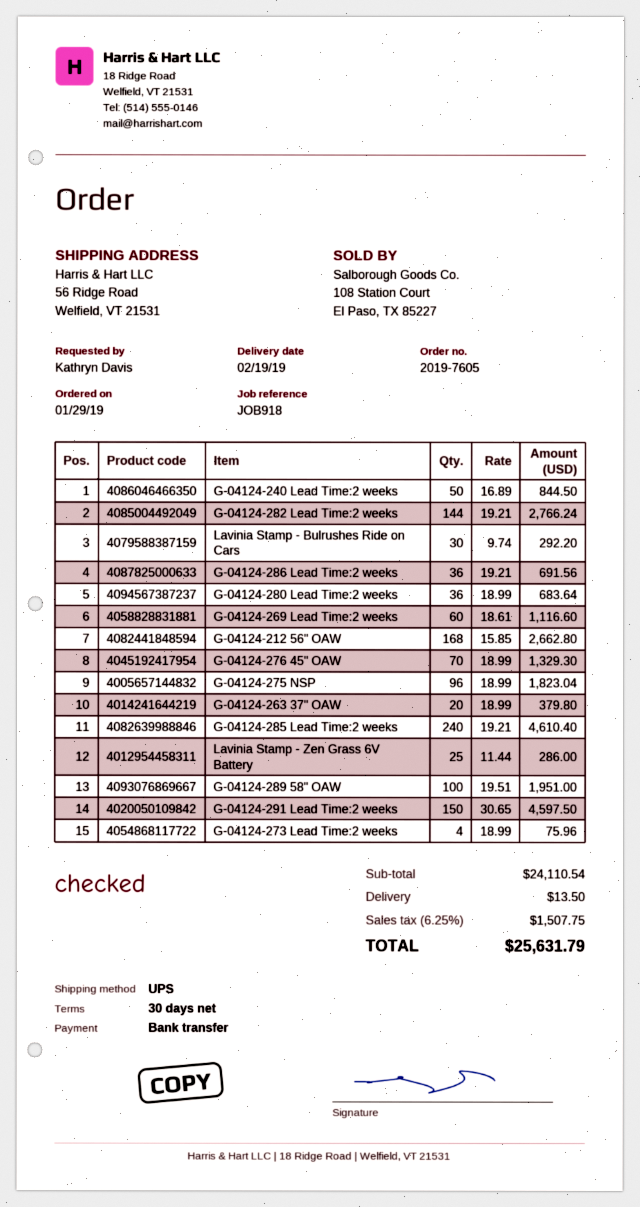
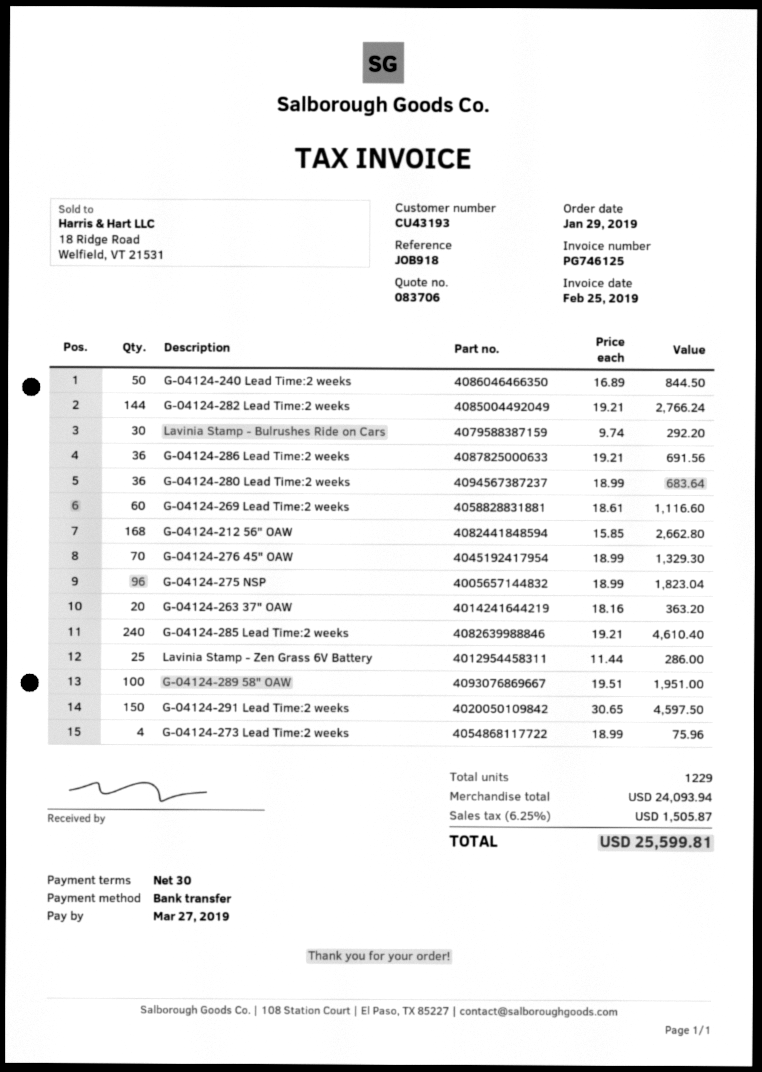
G-04124-263 37" OAW: 20 x 18.99 = 379.80 -> 20 x 18.16 = 363.20
subtotal: 24110.54 -> 24093.94
shipping: 13.50 -> none
tax: 6.25% = 1507.75 -> 6.25% = 1505.87
total: 25631.79 -> 25599.81

